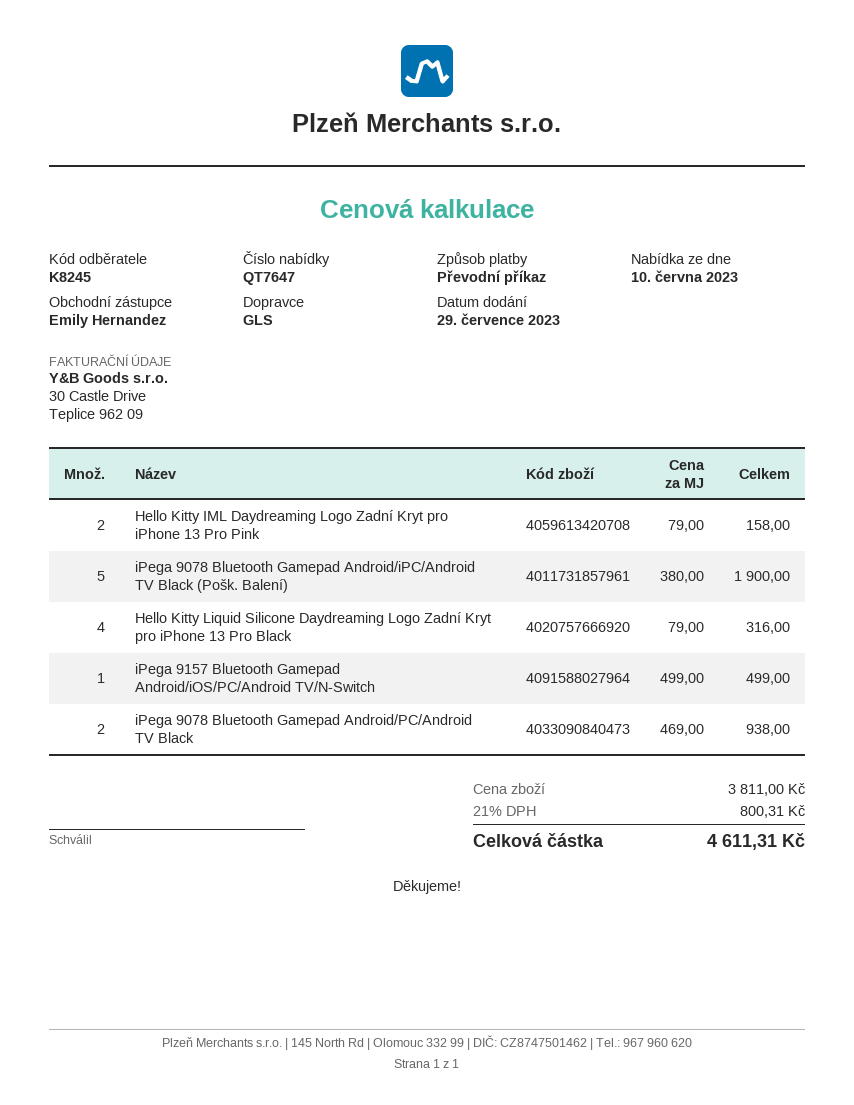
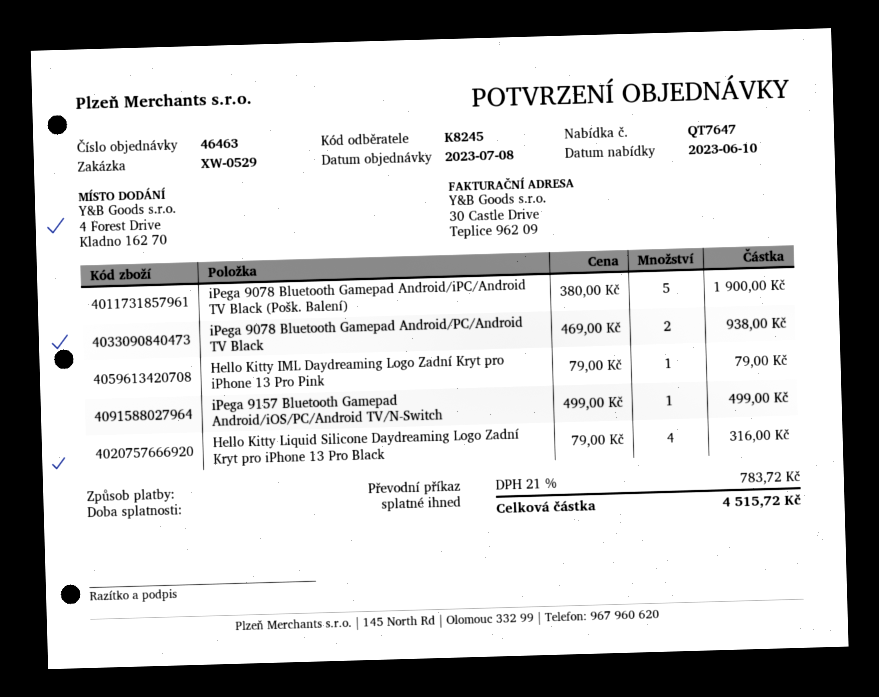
Hello Kitty IML Daydreaming Logo Zadní Kryt pro iPhone 13 Pro Pink: 2 x 79.00 = 158.00 -> 1 x 79.00 = 79.00
tax: 21% = 800.31 -> 21% = 783.72
total: 4611.31 -> 4515.72

